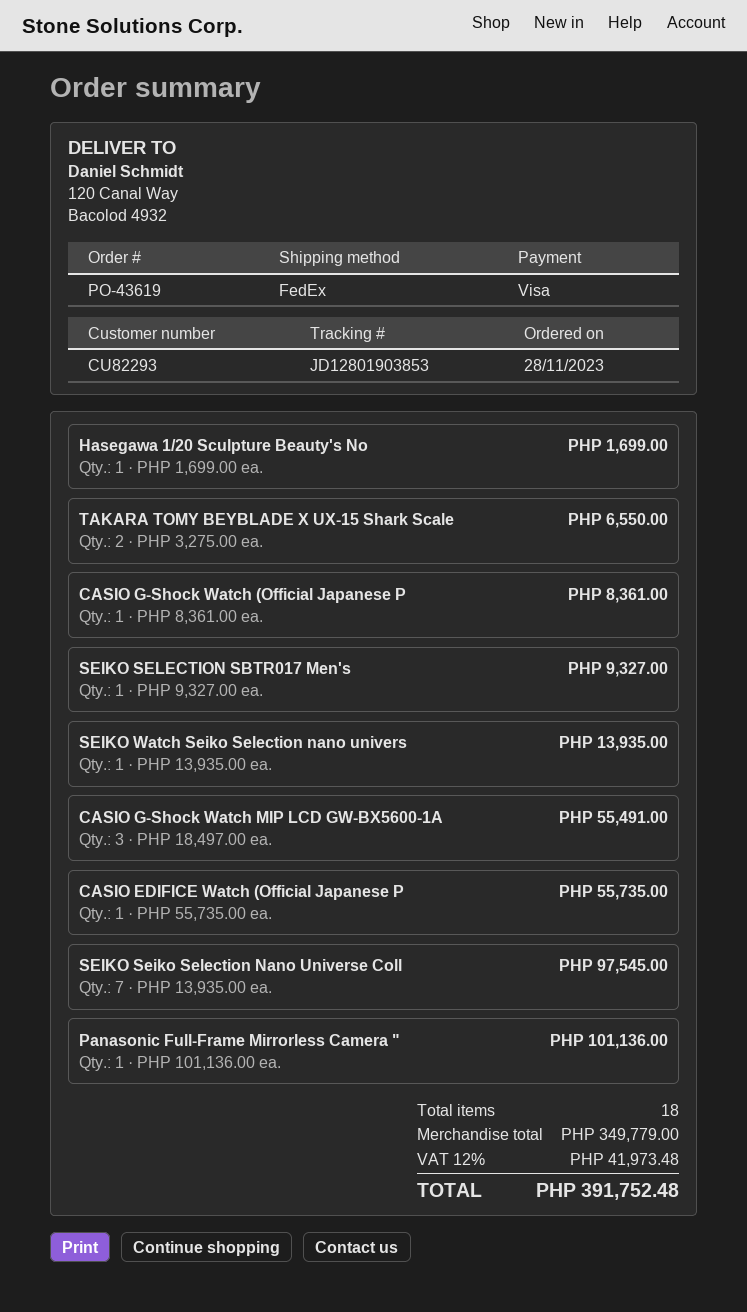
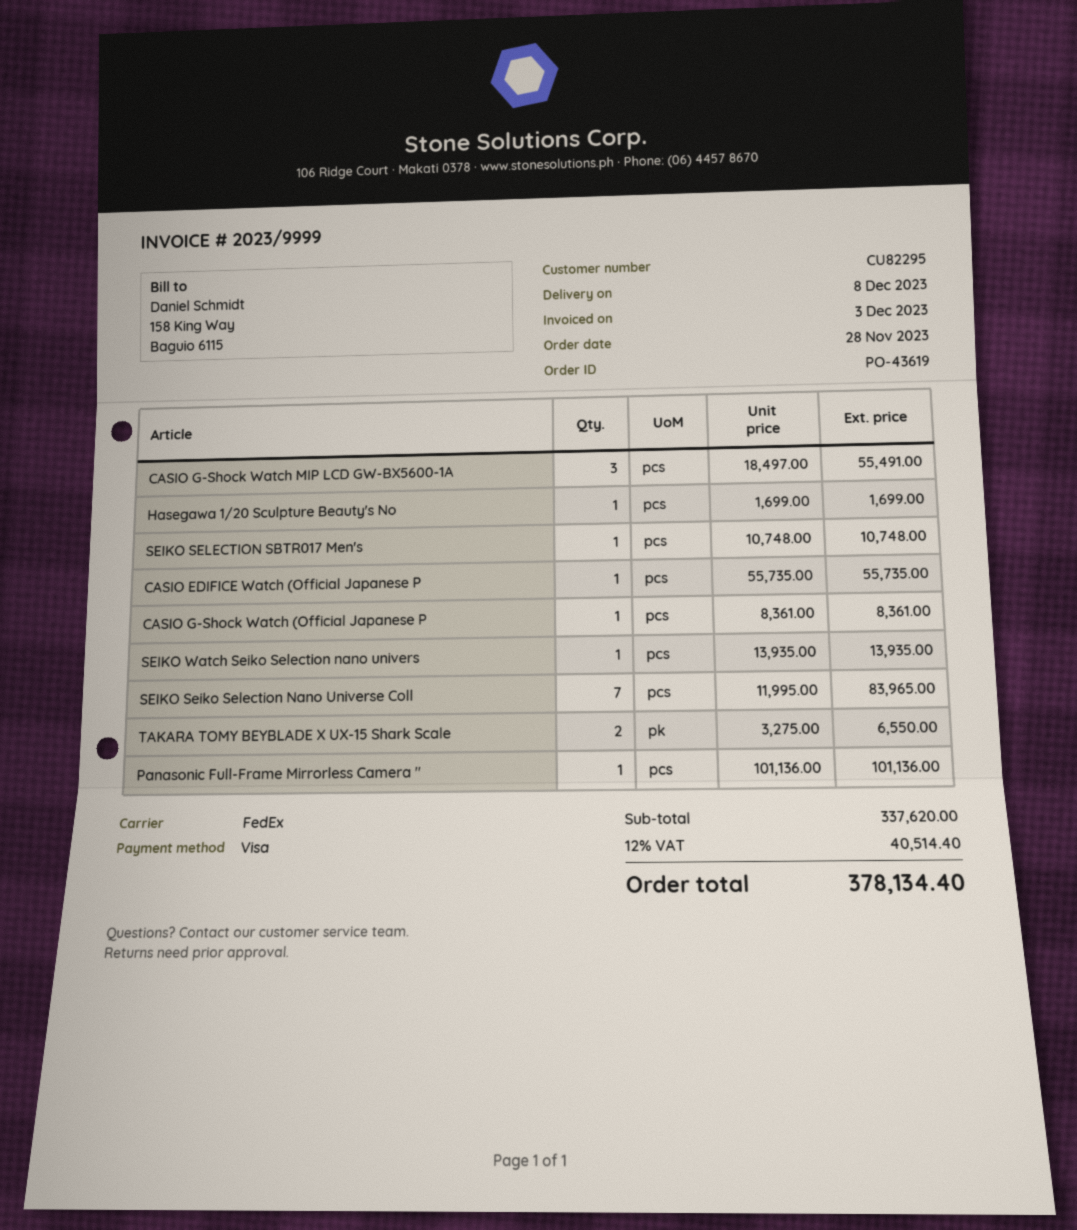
customer number: CU82293 -> CU82295
SEIKO SELECTION SBTR017 Men's: 1 x 9327.00 = 9327.00 -> 1 x 10748.00 = 10748.00
SEIKO Seiko Selection Nano Universe Coll: 7 x 13935.00 = 97545.00 -> 7 x 11995.00 = 83965.00
subtotal: 349779.00 -> 337620.00
tax: 12% = 41973.48 -> 12% = 40514.40
total: 391752.48 -> 378134.40

